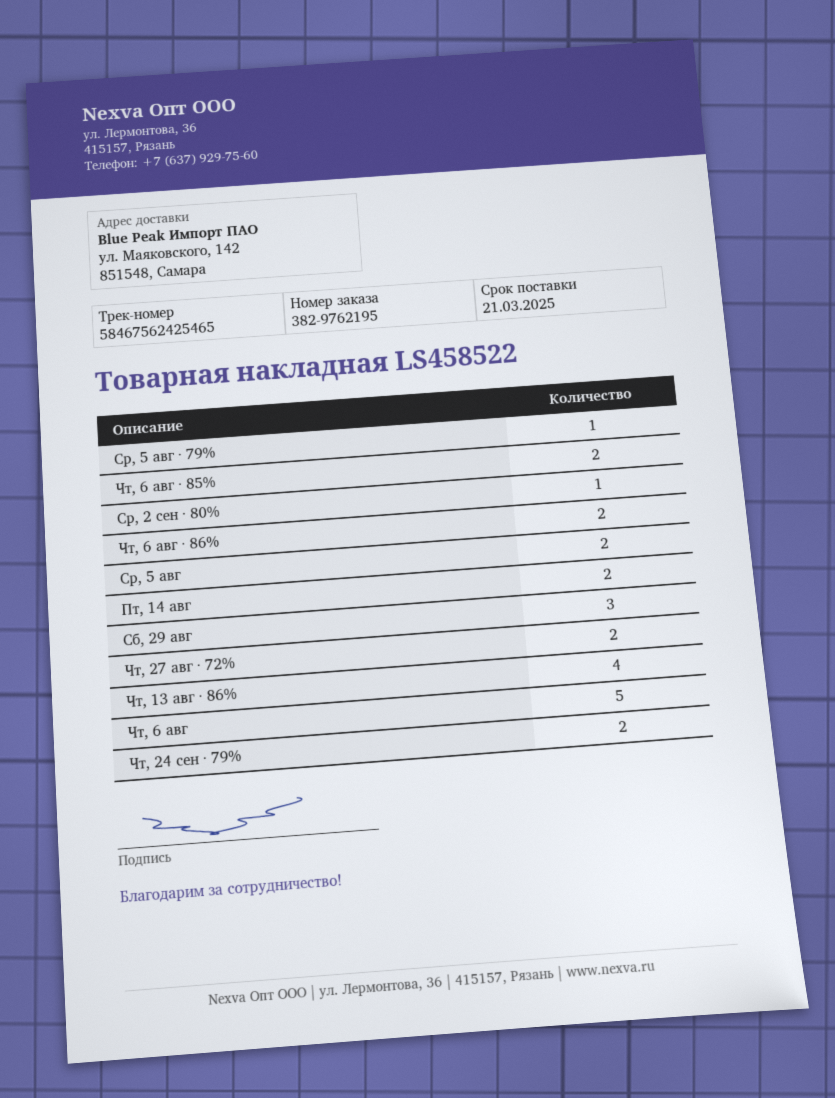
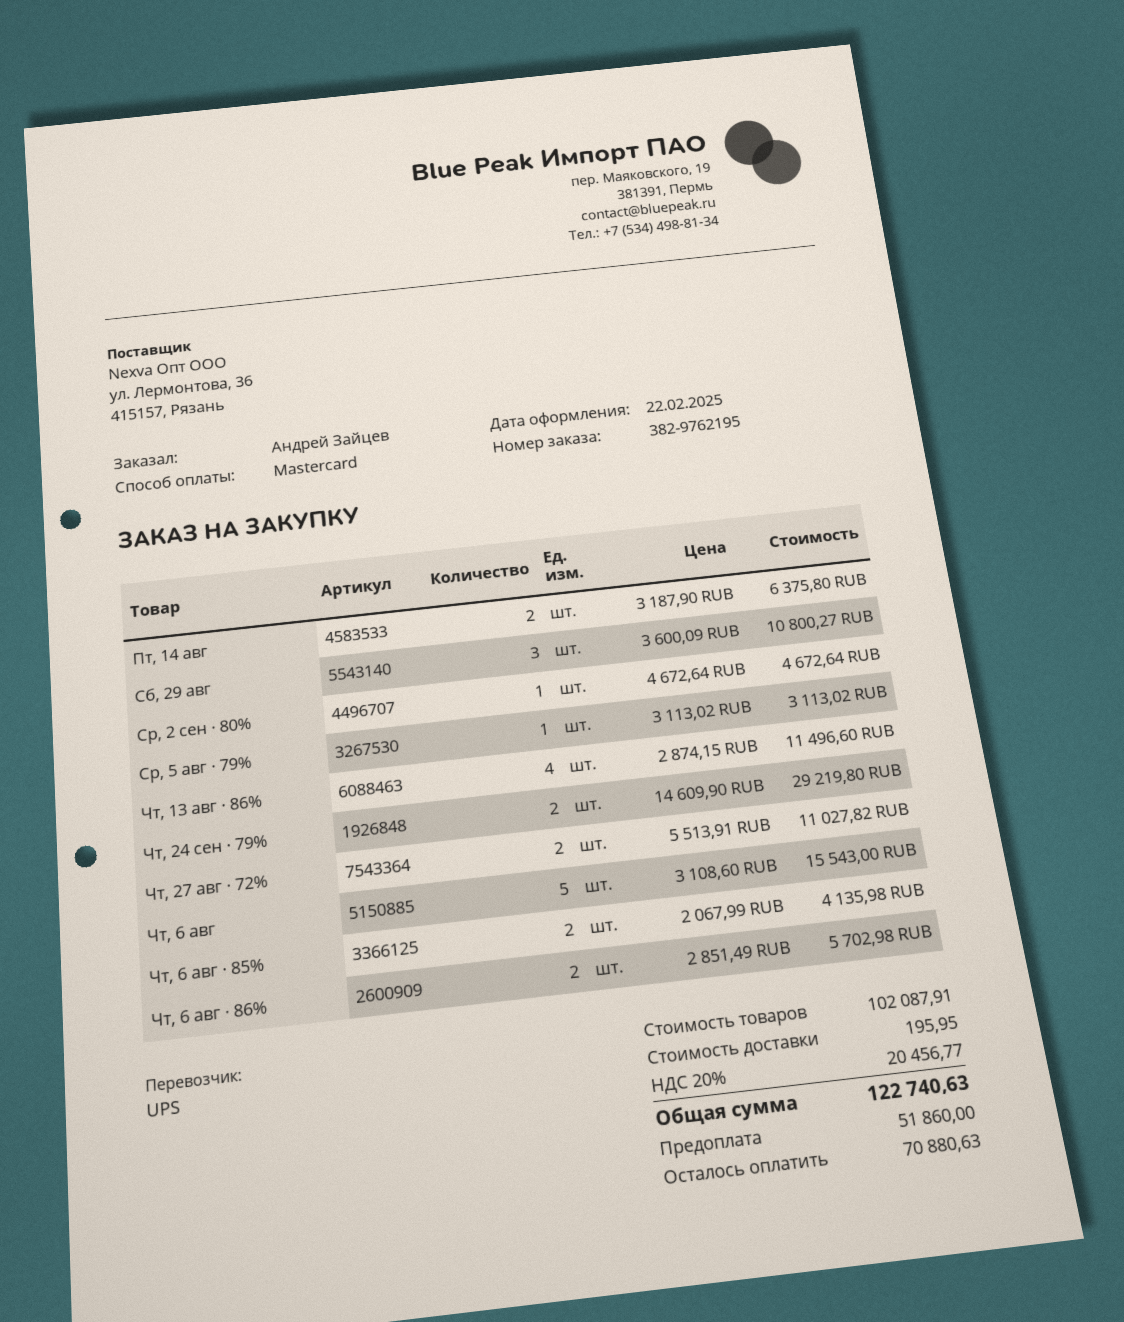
Ср, 5 авг: 2 -> none

